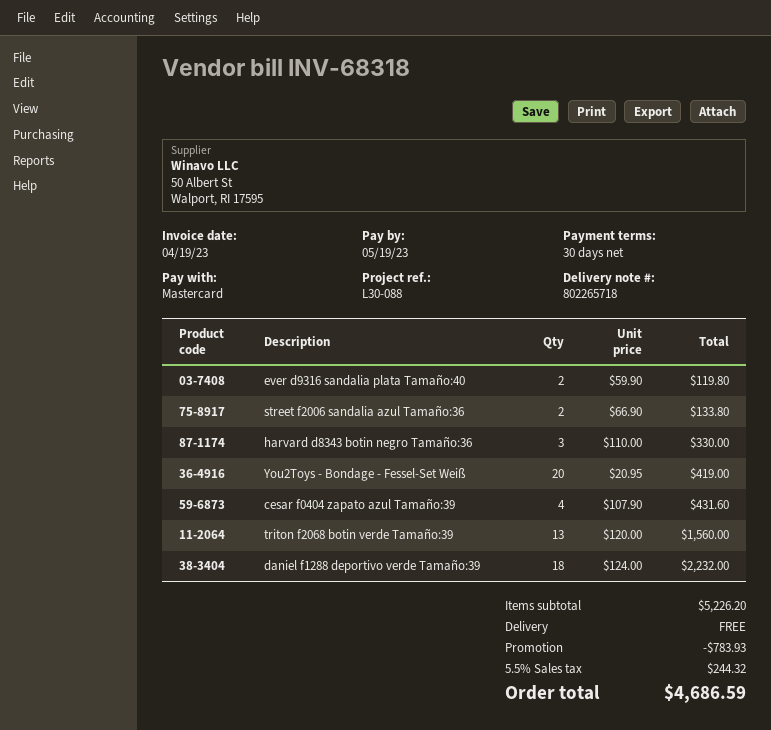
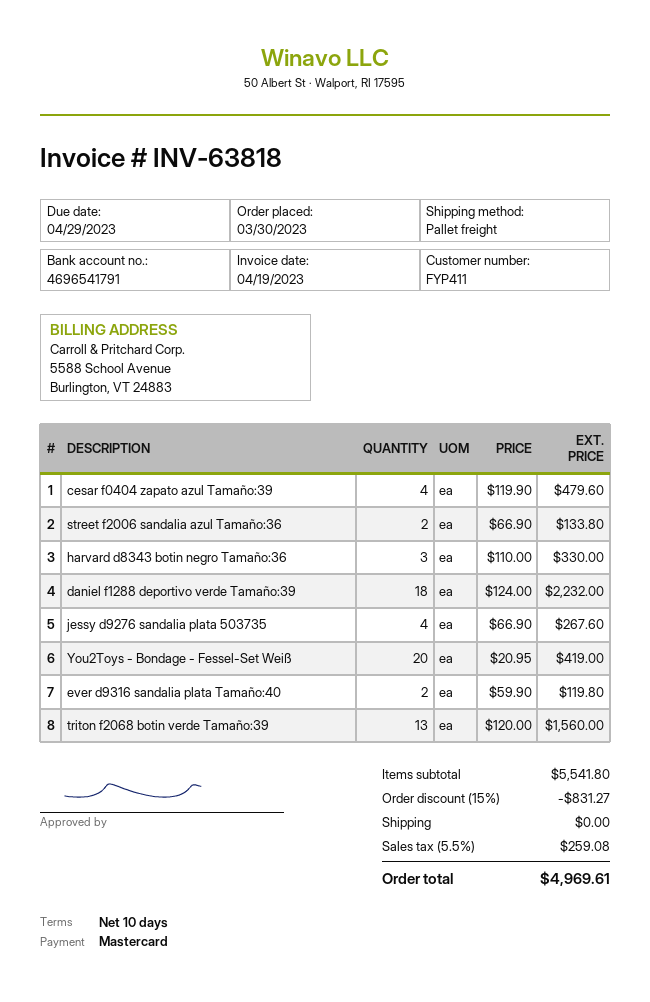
invoice number: INV-68318 -> INV-63818
payment terms: 30 days -> 10 days
due date: 2023-05-19 -> 2023-04-29
cesar f0404 zapato azul Tamaño:39: 4 x 107.90 = 431.60 -> 4 x 119.90 = 479.60
jessy d9276 sandalia plata 503735: none -> 4 x 66.90 = 267.60
subtotal: 5226.20 -> 5541.80
discount: 783.93 -> 831.27
tax: 5.5% = 244.32 -> 5.5% = 259.08
total: 4686.59 -> 4969.61

